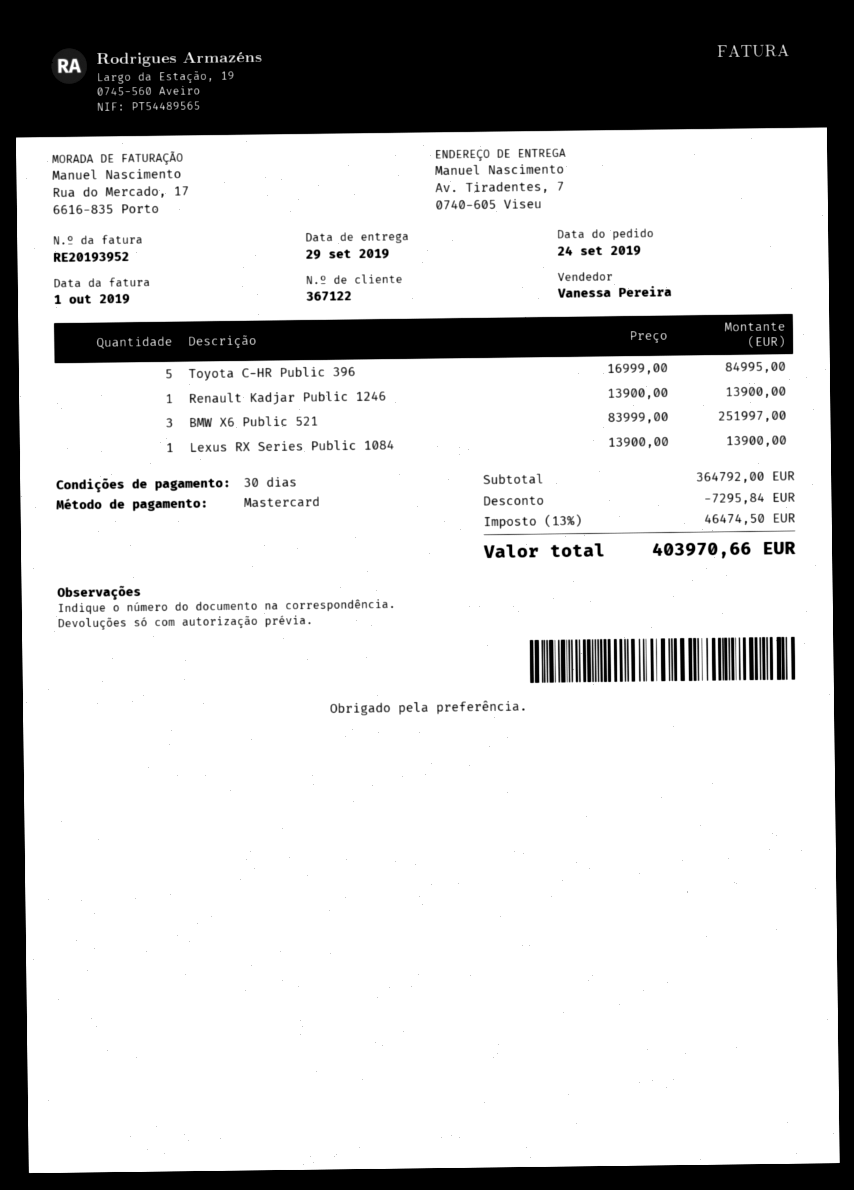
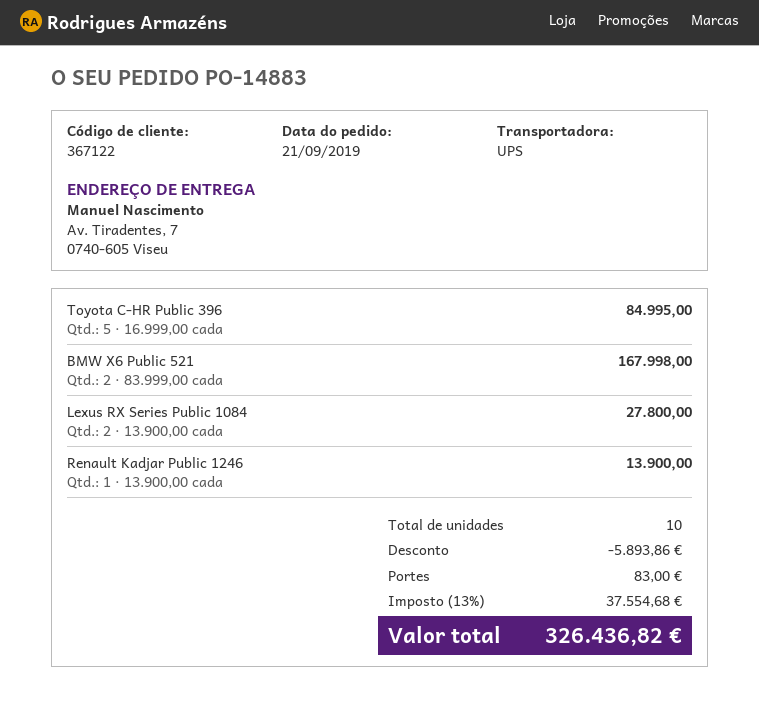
order date: 2019-09-24 -> 2019-09-21
BMW X6 Public 521: 3 x 83999.00 = 251997.00 -> 2 x 83999.00 = 167998.00
Lexus RX Series Public 1084: 1 x 13900.00 = 13900.00 -> 2 x 13900.00 = 27800.00
discount: 7295.84 -> 5893.86
shipping: none -> 83.00
tax: 13% = 46474.50 -> 13% = 37554.68
total: 403970.66 -> 326436.82

